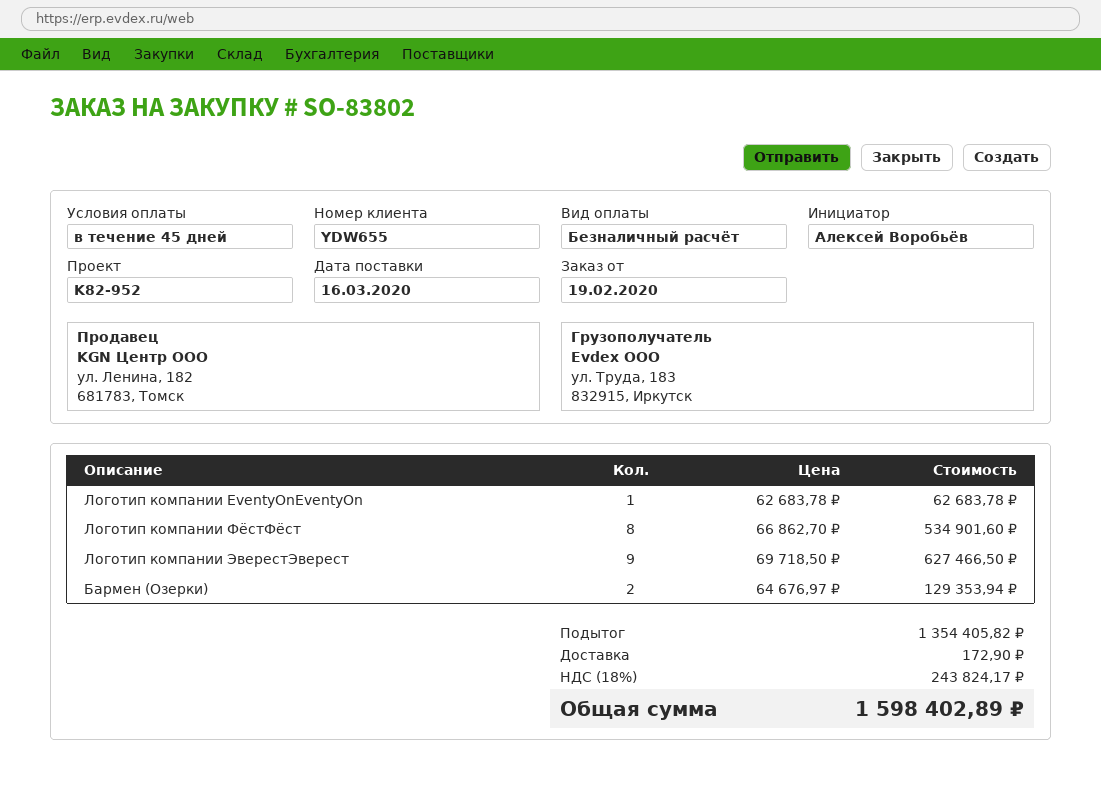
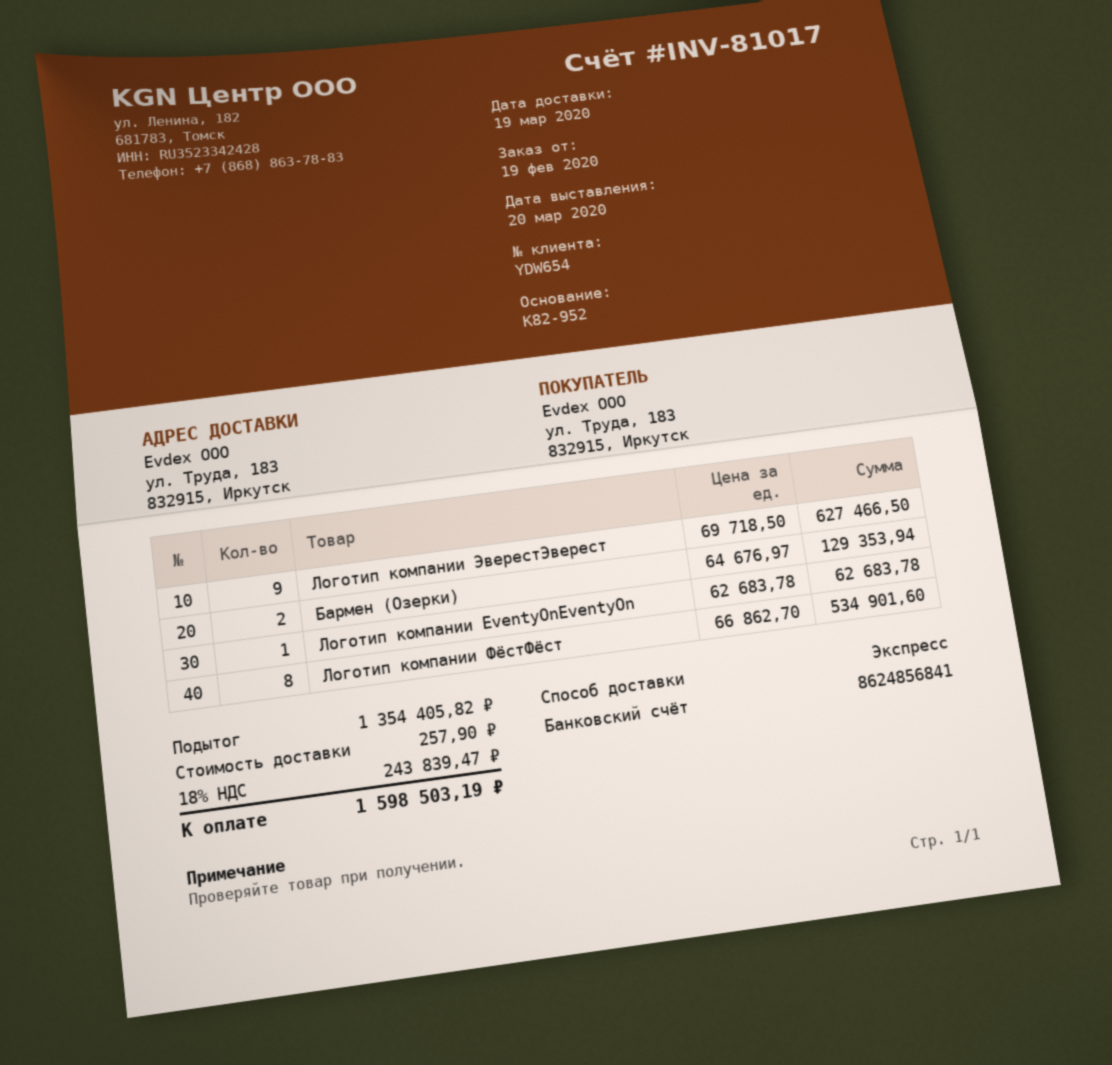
delivery date: 2020-03-16 -> 2020-03-19
customer number: YDW655 -> YDW654
shipping: 172.90 -> 257.90
tax: 18% = 243824.17 -> 18% = 243839.47
total: 1598402.89 -> 1598503.19

